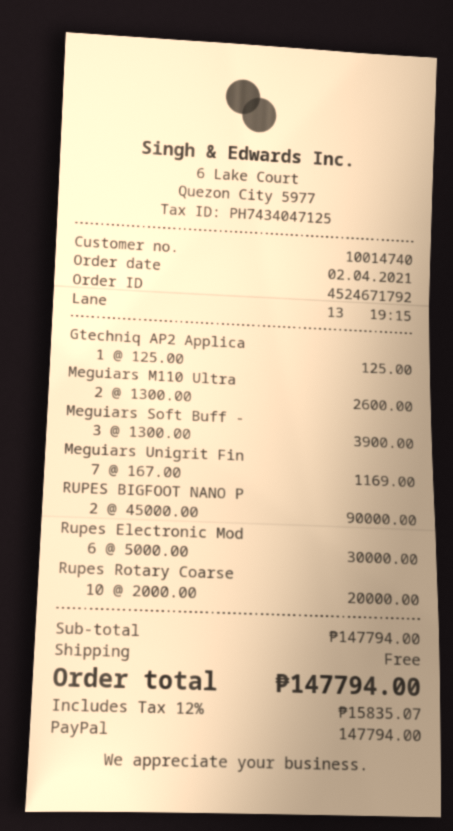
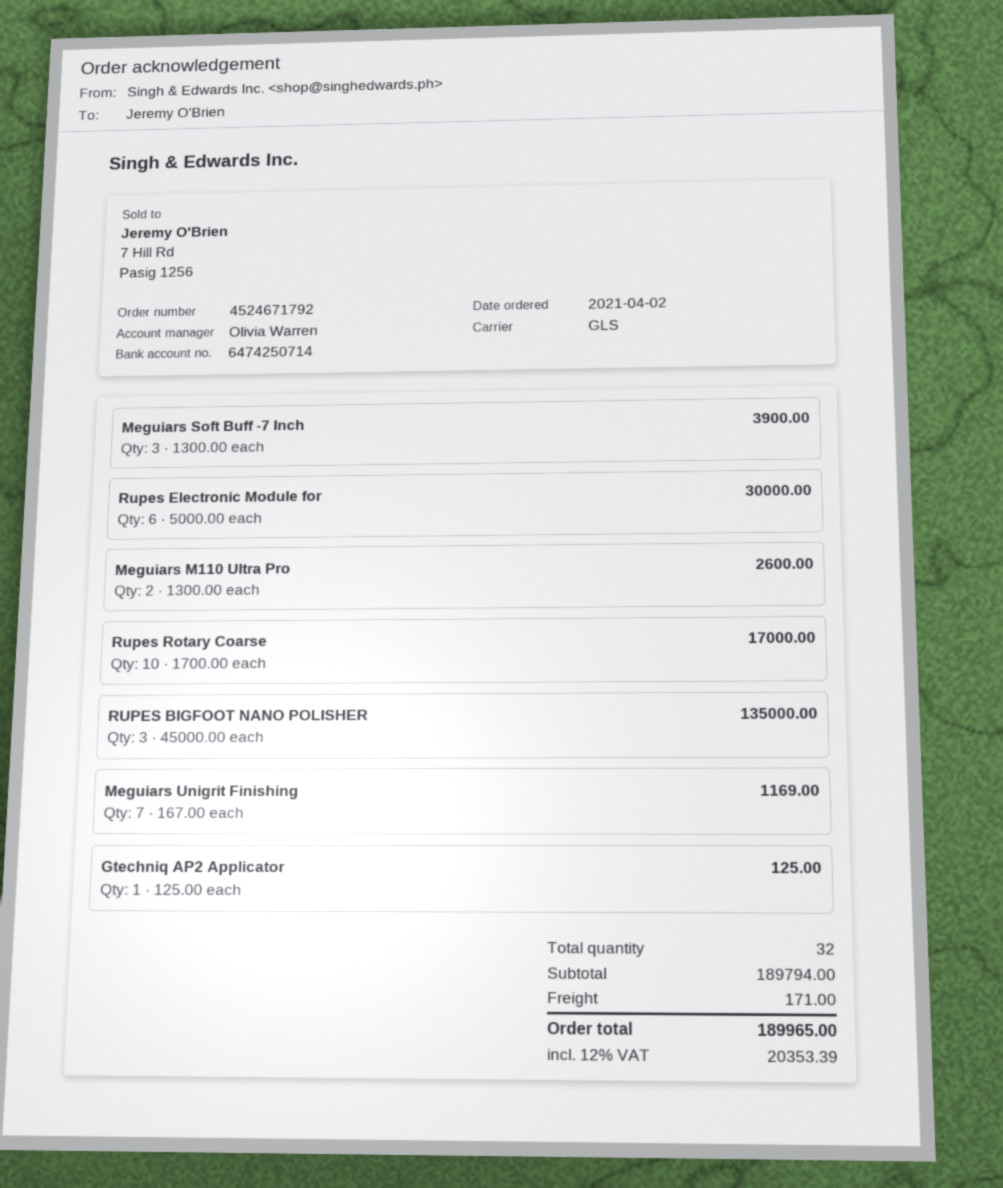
RUPES BIGFOOT NANO P: 2 x 45000.00 = 90000.00 -> 3 x 45000.00 = 135000.00
Rupes Rotary Coarse: 10 x 2000.00 = 20000.00 -> 10 x 1700.00 = 17000.00
subtotal: 147794.00 -> 189794.00
shipping: 0.00 -> 171.00
tax: 12% = 15835.07 -> 12% = 20353.39
total: 147794.00 -> 189965.00

